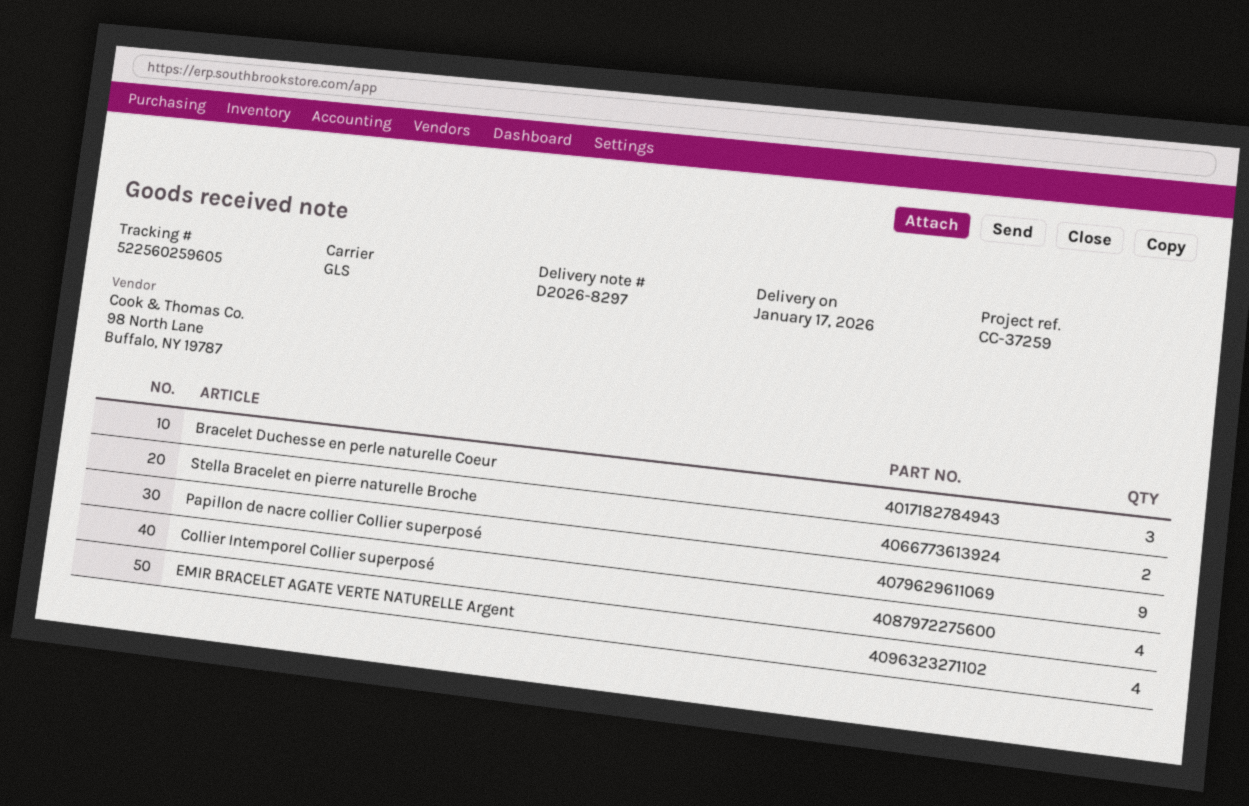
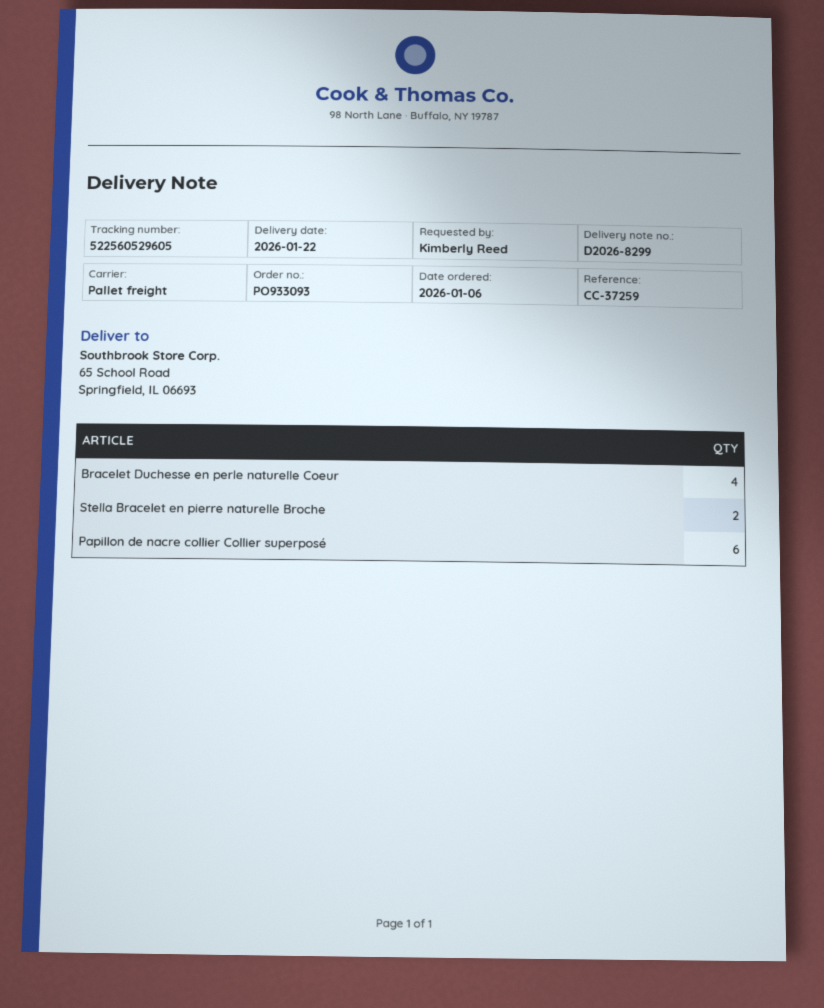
delivery note number: D2026-8297 -> D2026-8299
delivery date: 2026-01-17 -> 2026-01-22
shipping method: GLS -> pallet freight
tracking number: 522560259605 -> 522560529605
Bracelet Duchesse en perle naturelle Coeur: 3 -> 4
Papillon de nacre collier Collier superposé: 9 -> 6
Collier Intemporel Collier superposé: 4 -> none
EMIR BRACELET AGATE VERTE NATURELLE Argent: 4 -> none

